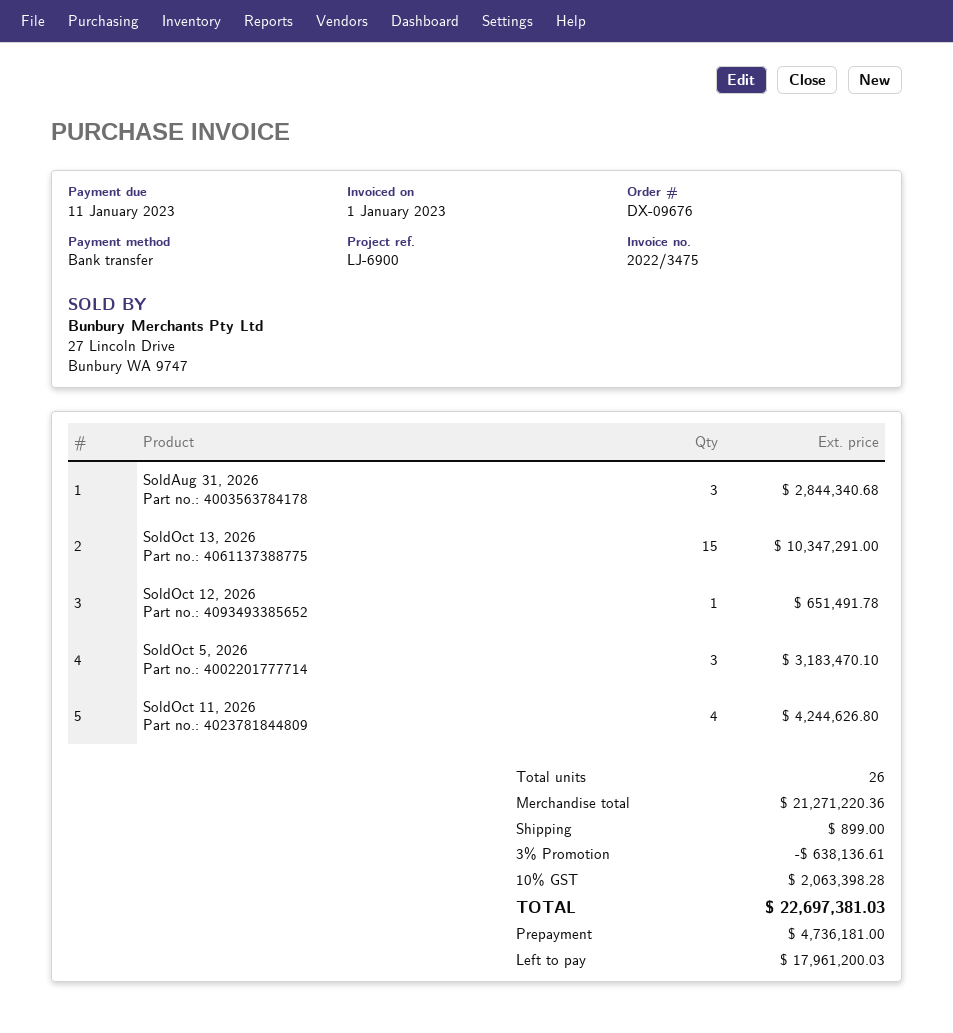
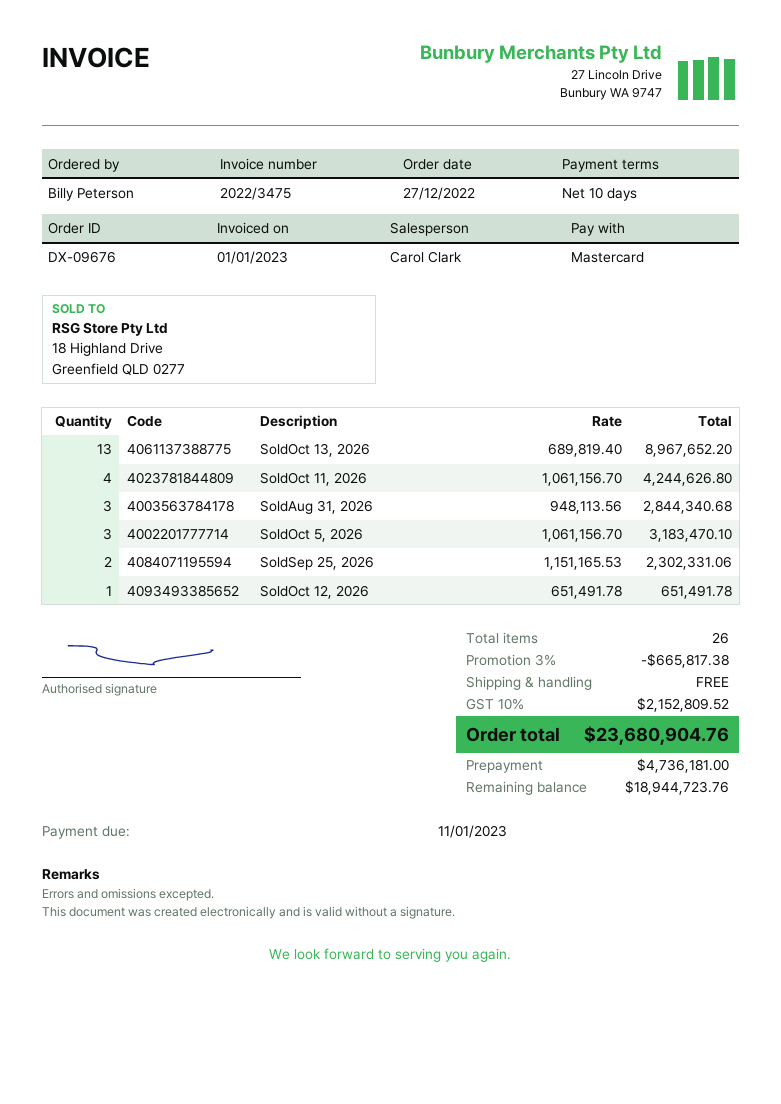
payment method: bank transfer -> Mastercard
SoldOct 13, 2026: 15 for 10347291.00 -> 13 for 8967652.20
SoldSep 25, 2026: none -> 2 for 2302331.06
discount: 3% = 638136.61 -> 3% = 665817.38
shipping: 899.00 -> 0.00
tax: 10% = 2063398.28 -> 10% = 2152809.52
total: 22697381.03 -> 23680904.76
balance: 17961200.03 -> 18944723.76

